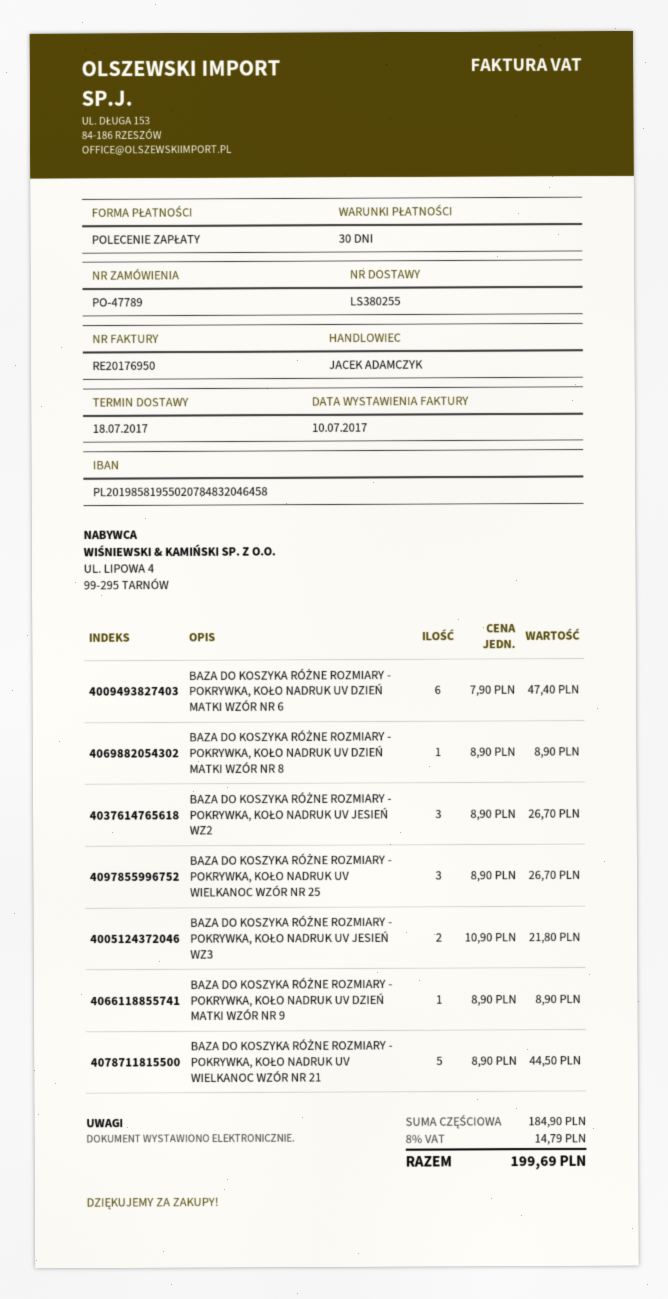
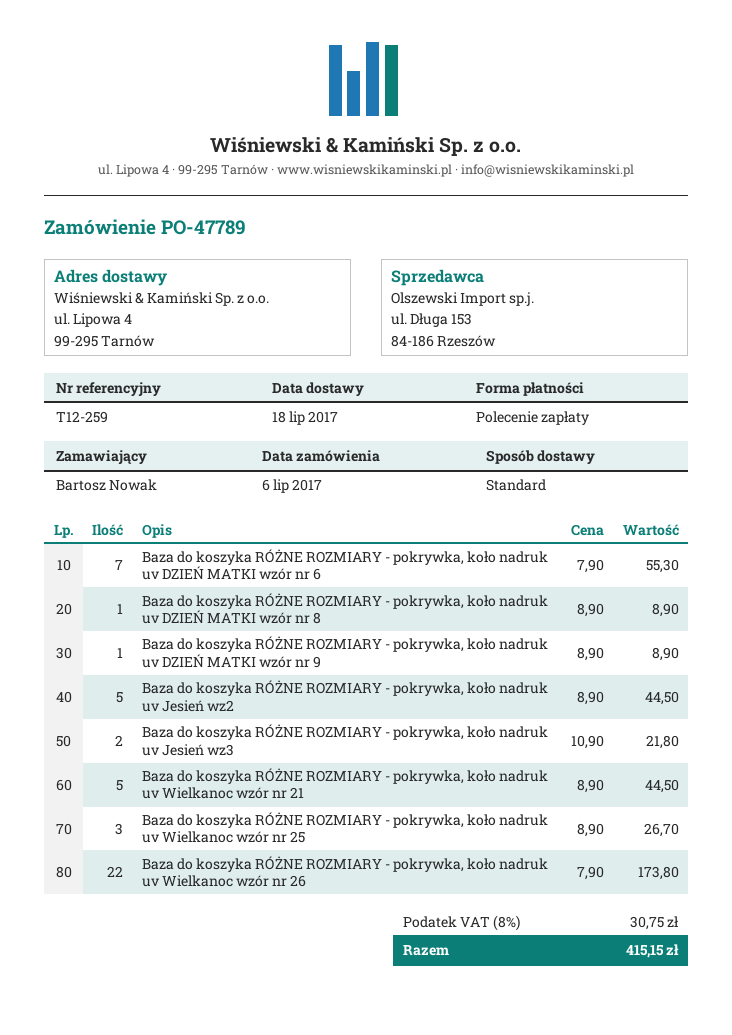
BAZA DO KOSZYKA RÓŻNE ROZMIARY - POKRYWKA, KOŁO NADRUK UV DZIEŃ MATKI WZÓR NR 6: 6 x 7.90 = 47.40 -> 7 x 7.90 = 55.30
BAZA DO KOSZYKA RÓŻNE ROZMIARY - POKRYWKA, KOŁO NADRUK UV JESIEŃ WZ2: 3 x 8.90 = 26.70 -> 5 x 8.90 = 44.50
Baza do koszyka RÓŻNE ROZMIARY - pokrywka, koło nadruk uv Wielkanoc wzór nr 26: none -> 22 x 7.90 = 173.80
tax: 8% = 14.79 -> 8% = 30.75
total: 199.69 -> 415.15

